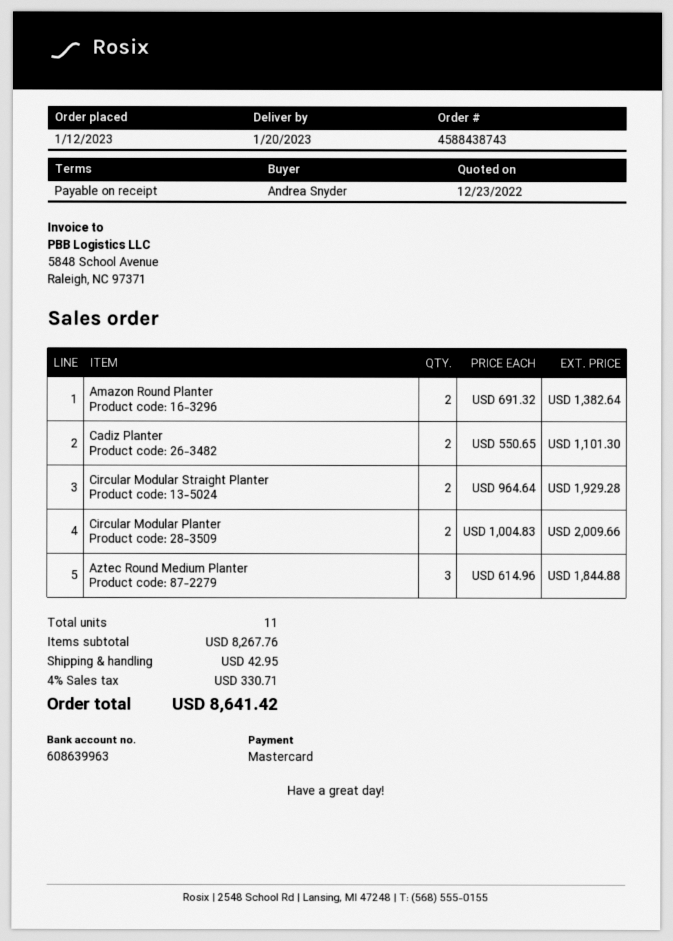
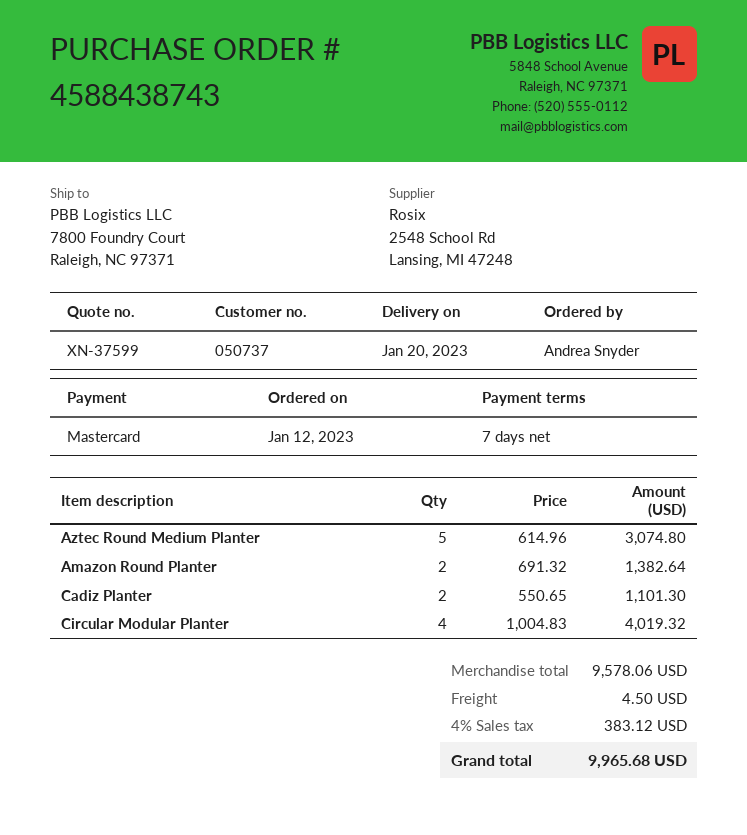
payment terms: on receipt -> 7 days
Circular Modular Straight Planter: 2 x 964.64 = 1929.28 -> none
Circular Modular Planter: 2 x 1004.83 = 2009.66 -> 4 x 1004.83 = 4019.32
Aztec Round Medium Planter: 3 x 614.96 = 1844.88 -> 5 x 614.96 = 3074.80
subtotal: 8267.76 -> 9578.06
shipping: 42.95 -> 4.50
tax: 4% = 330.71 -> 4% = 383.12
total: 8641.42 -> 9965.68

